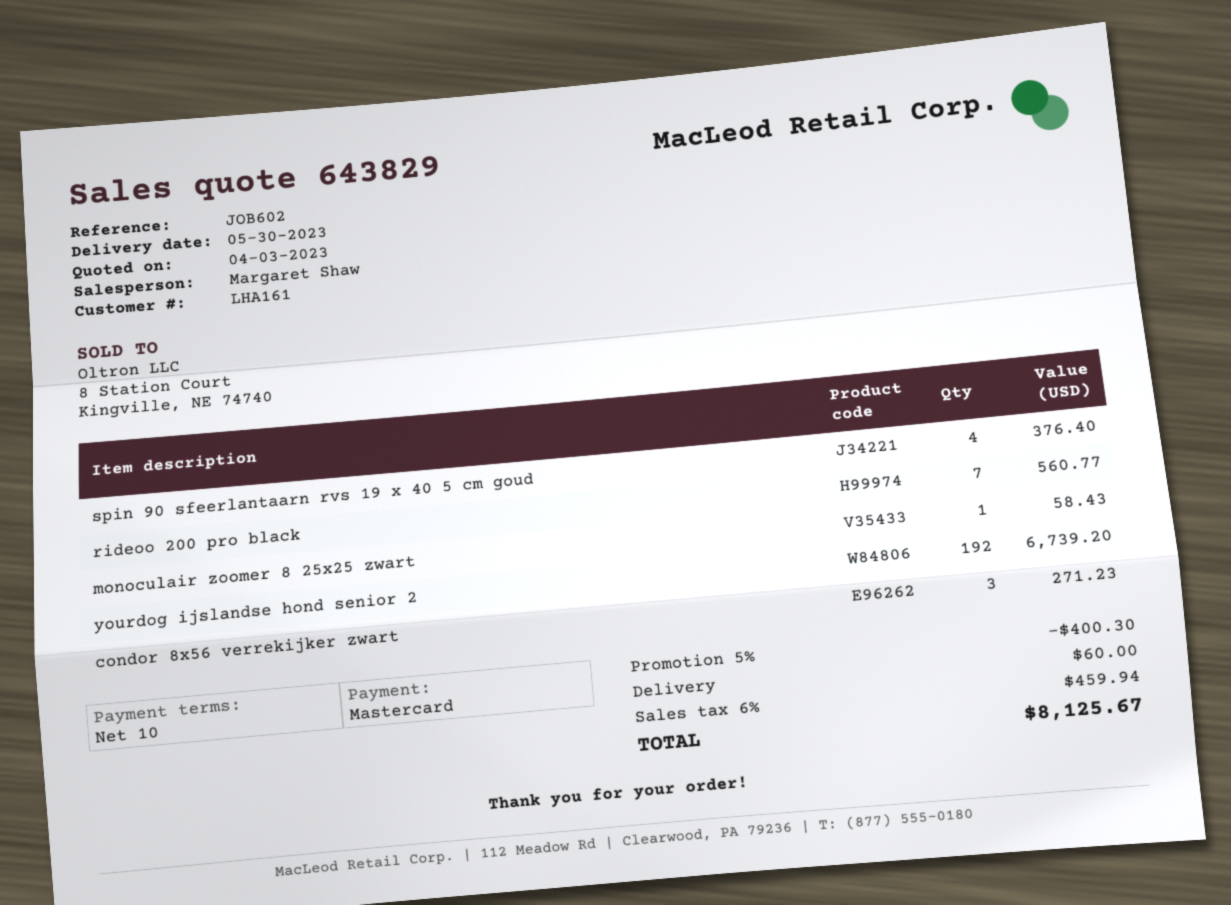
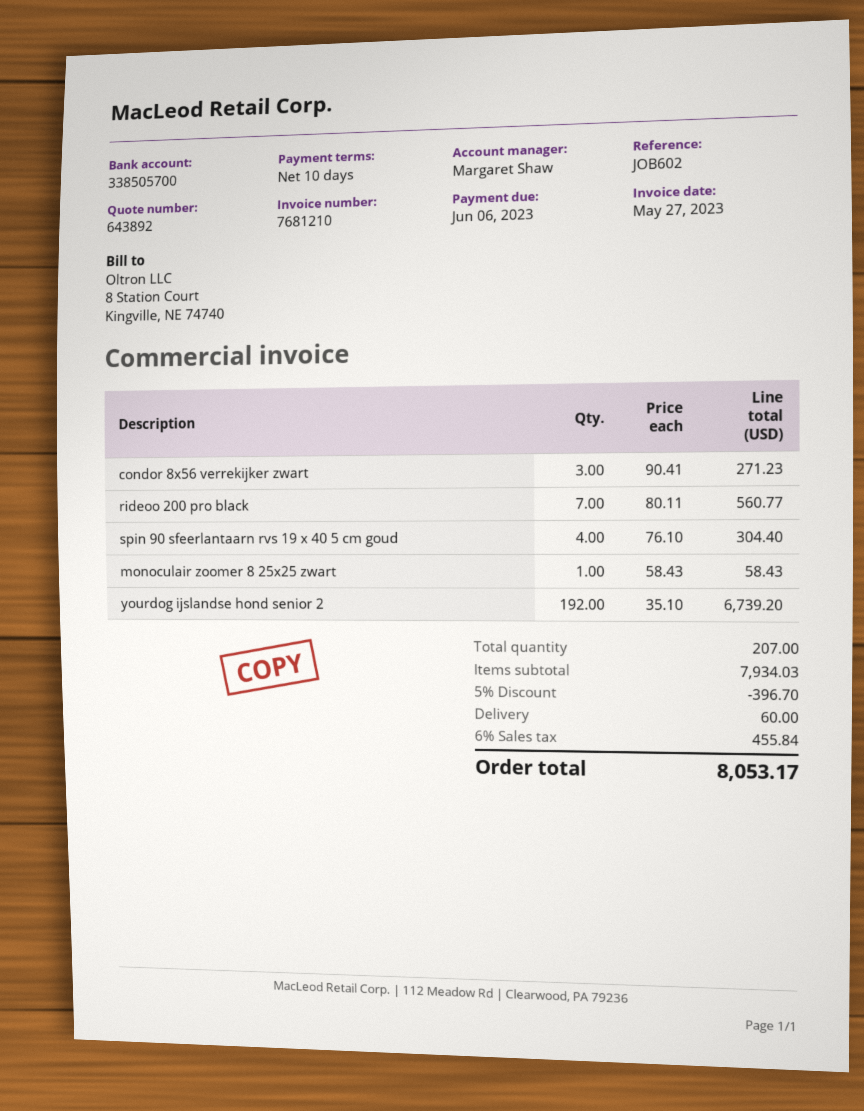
quote number: 643829 -> 643892
spin 90 sfeerlantaarn rvs 19 x 40 5 cm goud: 4 for 376.40 -> 4 for 304.40
discount: 5% = 400.30 -> 5% = 396.70
tax: 6% = 459.94 -> 6% = 455.84
total: 8125.67 -> 8053.17

